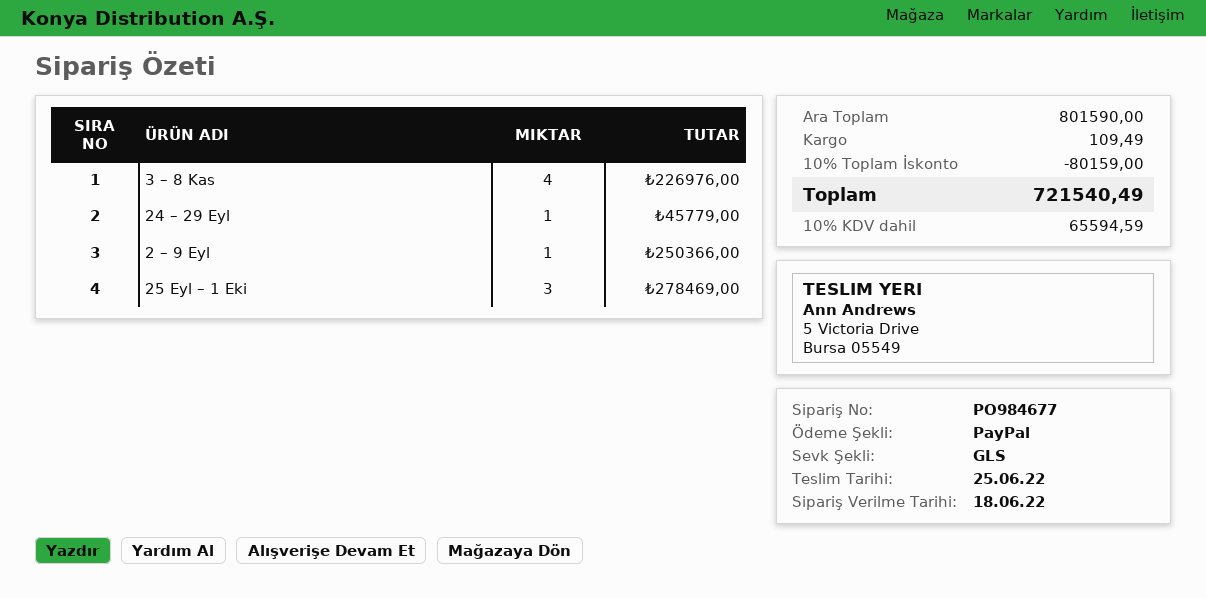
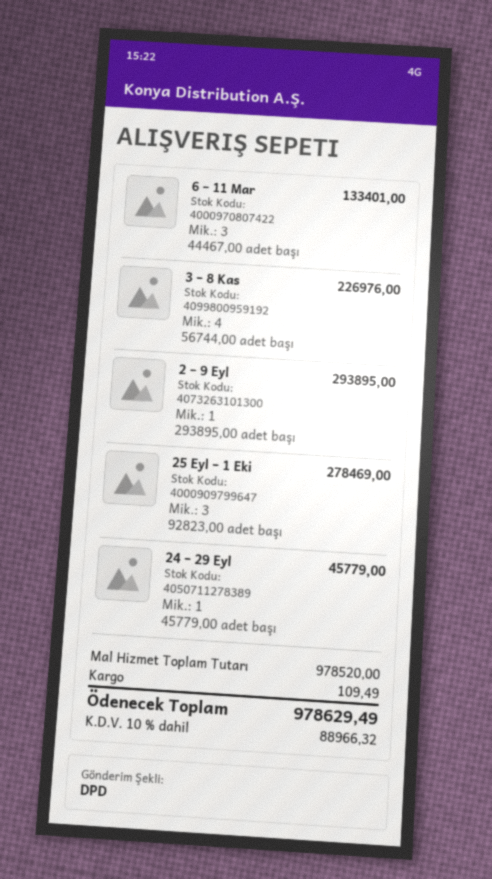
shipping method: GLS -> DPD
2 – 9 Eyl: 1 for 250366.00 -> 1 for 293895.00
6 – 11 Mar: none -> 3 for 133401.00
subtotal: 801590.00 -> 978520.00
discount: 10% = 80159.00 -> none
tax: 10% = 65594.59 -> 10% = 88966.32
total: 721540.49 -> 978629.49

